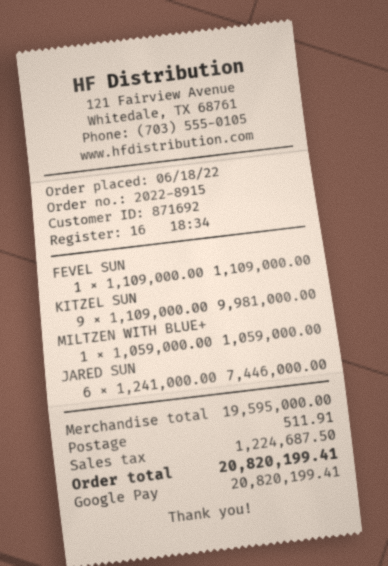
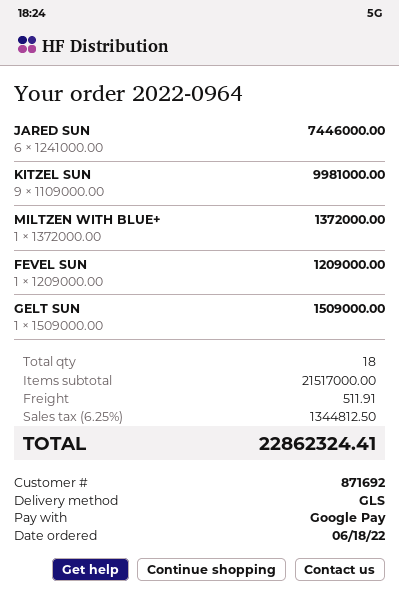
order number: 2022-8915 -> 2022-0964
FEVEL SUN: 1 x 1109000.00 = 1109000.00 -> 1 x 1209000.00 = 1209000.00
MILTZEN WITH BLUE+: 1 x 1059000.00 = 1059000.00 -> 1 x 1372000.00 = 1372000.00
GELT SUN: none -> 1 x 1509000.00 = 1509000.00
subtotal: 19595000.00 -> 21517000.00
tax: 1224687.50 -> 1344812.50
total: 20820199.41 -> 22862324.41

